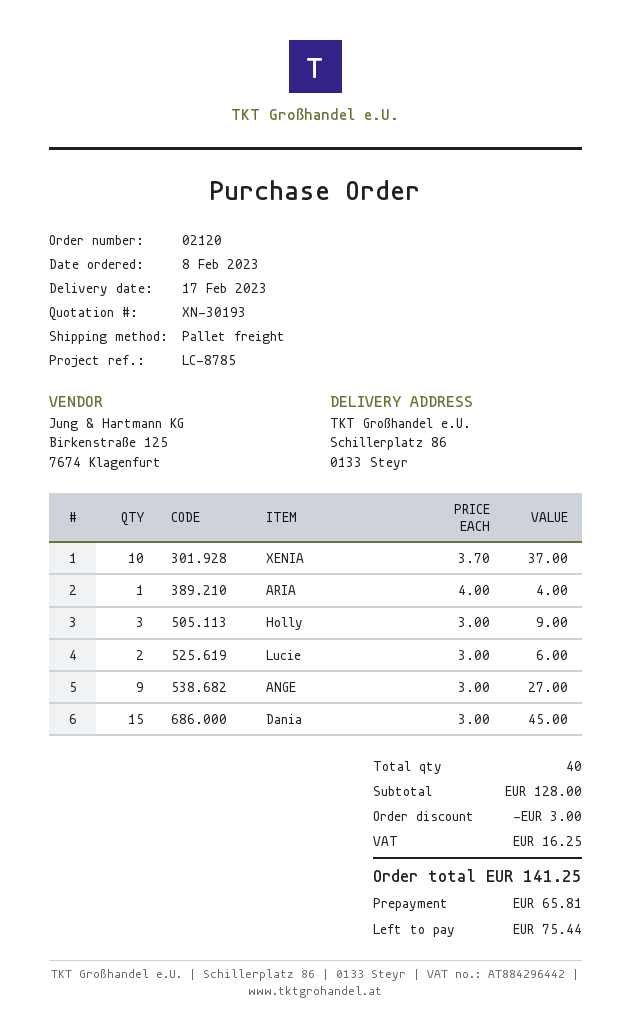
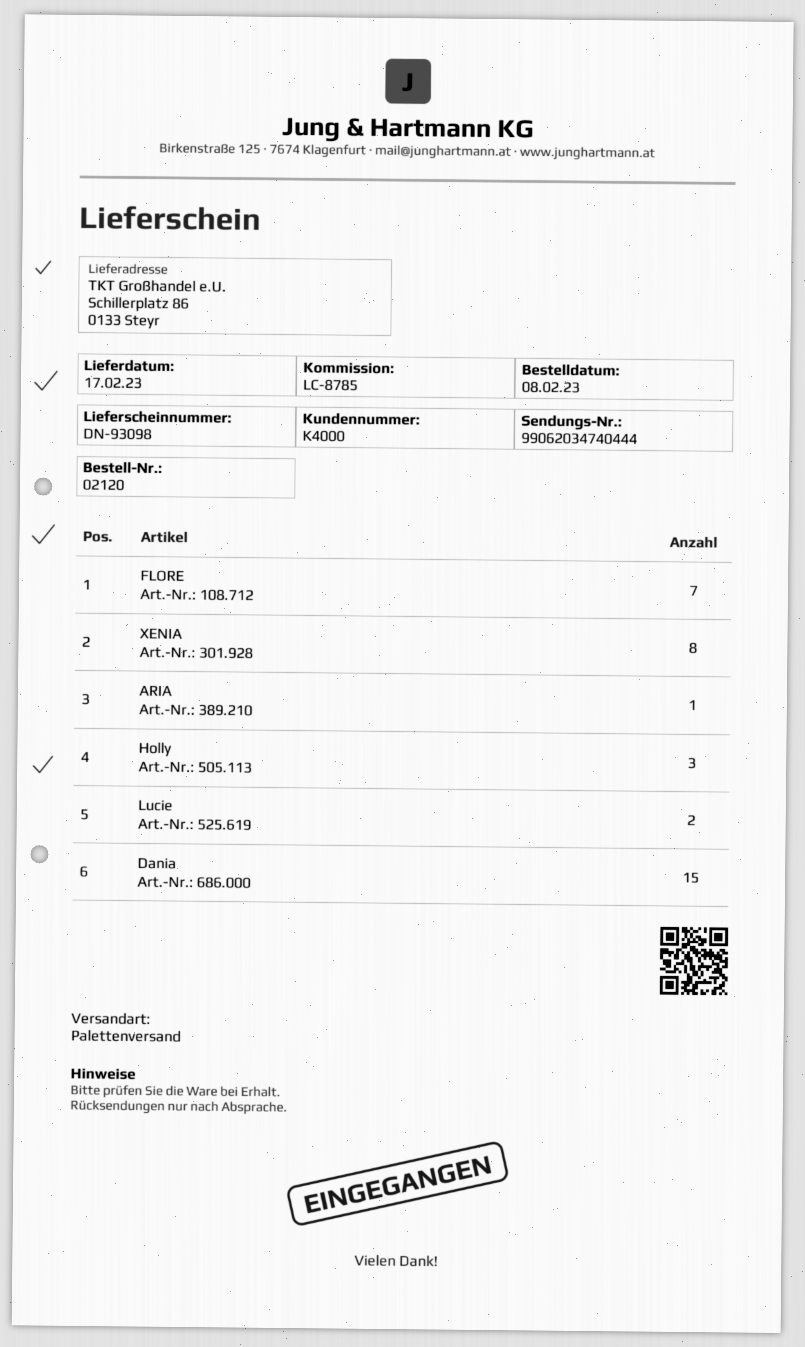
XENIA: 10 -> 8
ANGE: 9 -> none
FLORE: none -> 7

